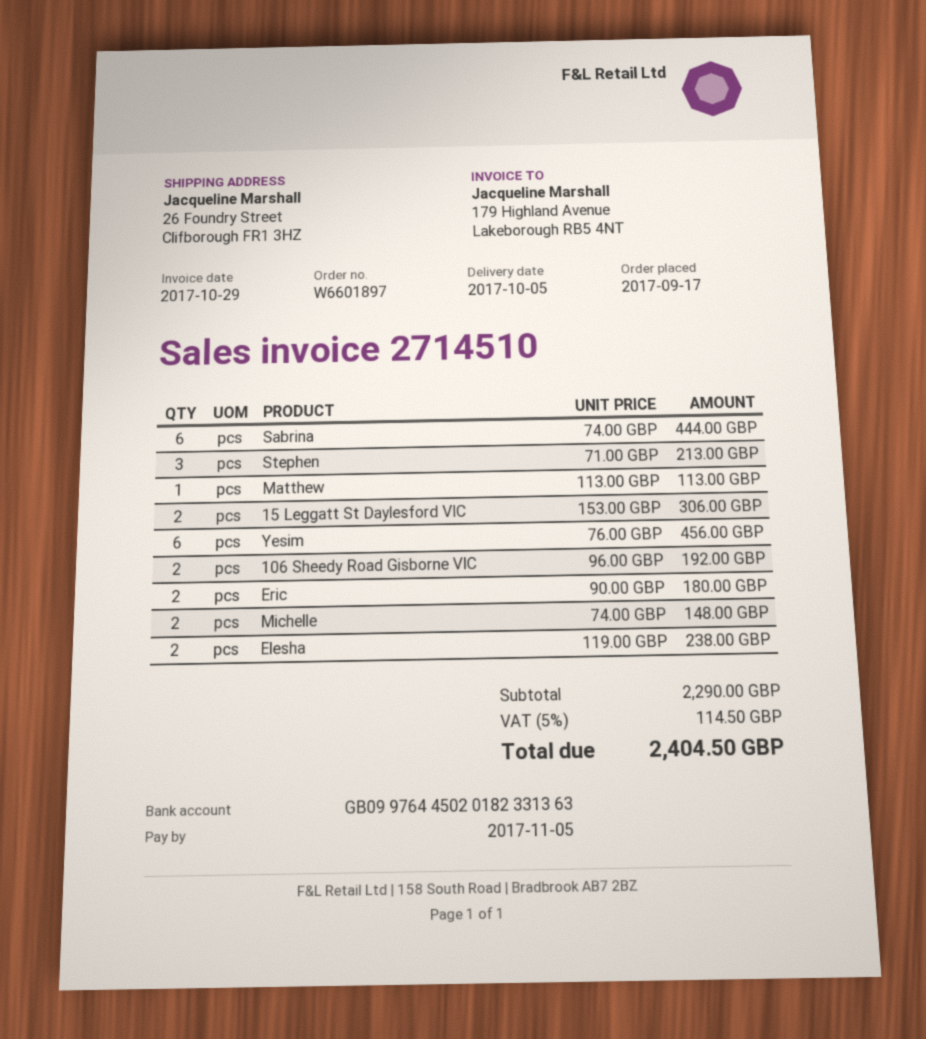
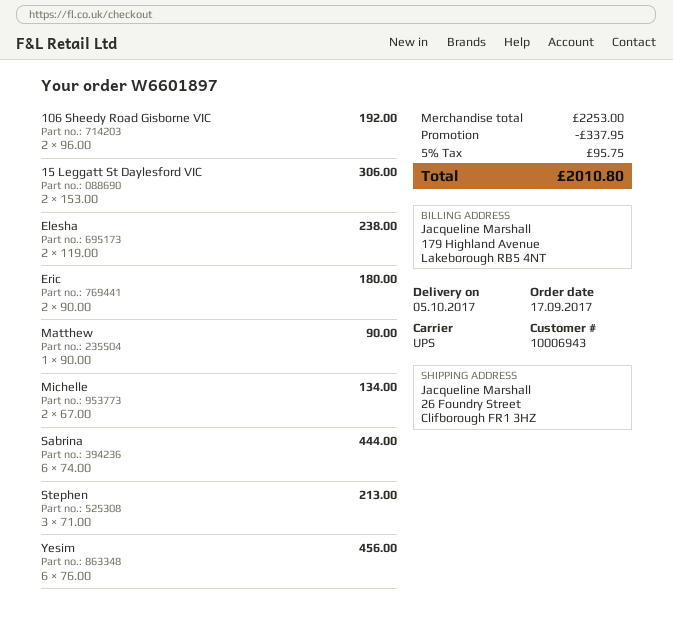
Matthew: 1 x 113.00 = 113.00 -> 1 x 90.00 = 90.00
Michelle: 2 x 74.00 = 148.00 -> 2 x 67.00 = 134.00
subtotal: 2290.00 -> 2253.00
discount: none -> 337.95
tax: 5% = 114.50 -> 5% = 95.75
total: 2404.50 -> 2010.80

